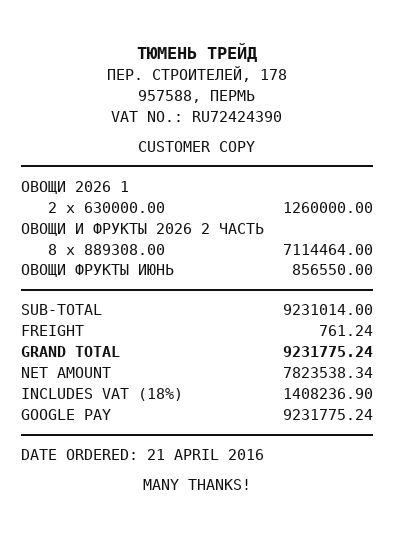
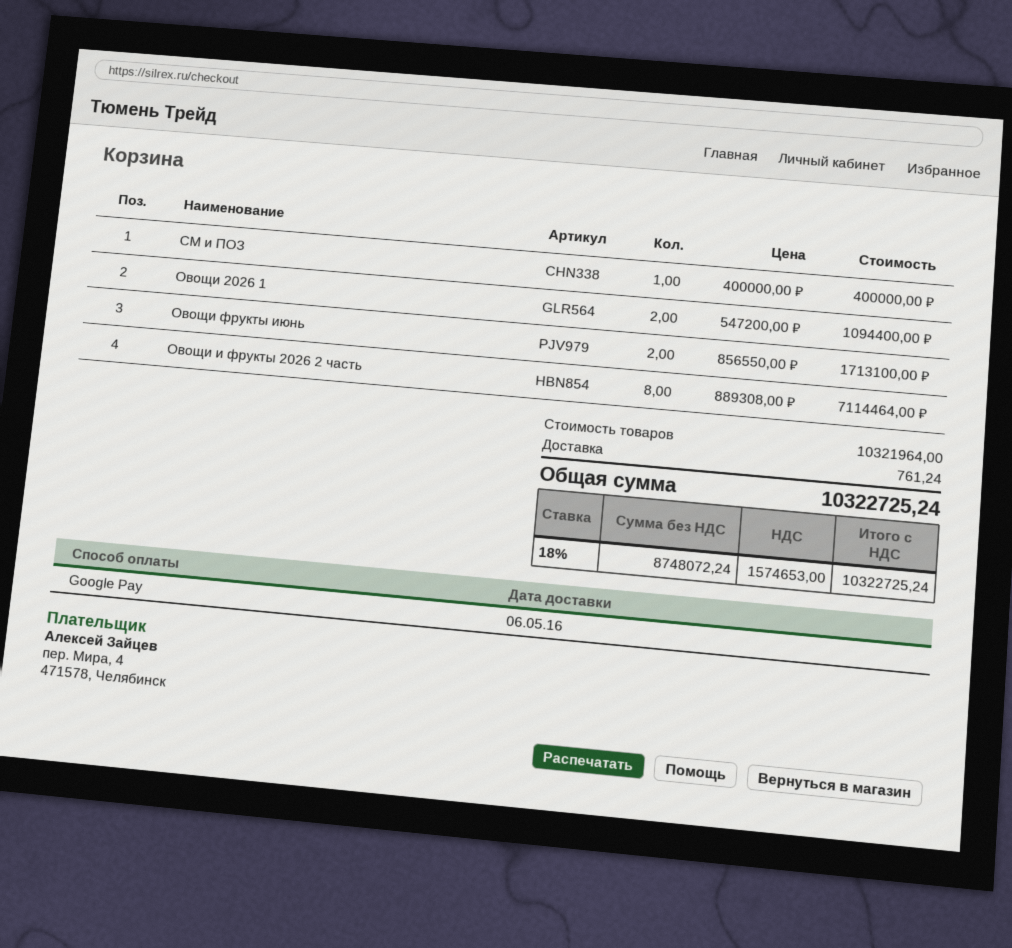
ОВОЩИ 2026 1: 2 x 630000.00 = 1260000.00 -> 2 x 547200.00 = 1094400.00
ОВОЩИ ФРУКТЫ ИЮНЬ: 1 x 856550.00 = 856550.00 -> 2 x 856550.00 = 1713100.00
СМ и ПОЗ: none -> 1 x 400000.00 = 400000.00
subtotal: 9231014.00 -> 10321964.00
net: 7823538.34 -> 8748072.24
tax: 18% = 1408236.90 -> 18% = 1574653.00
total: 9231775.24 -> 10322725.24

